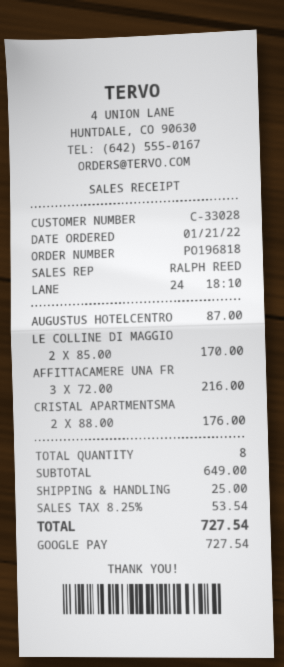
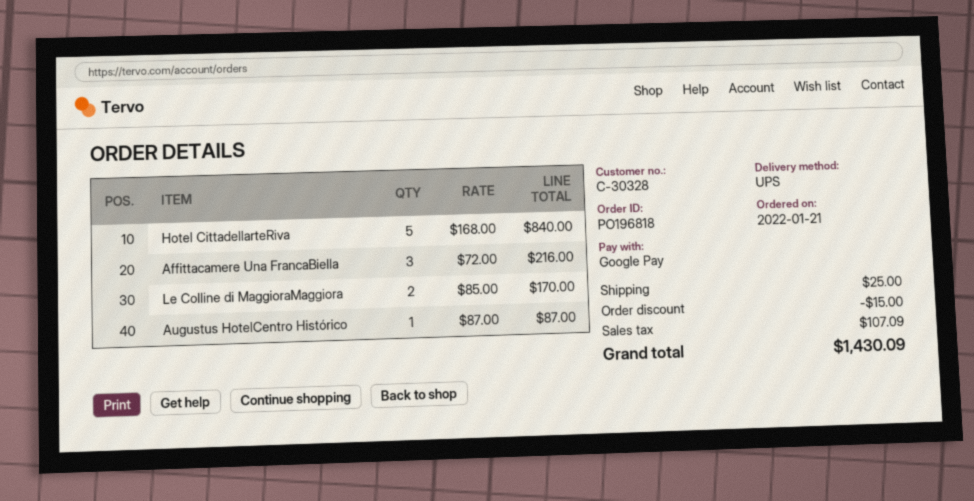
customer number: C-33028 -> C-30328
CRISTAL APARTMENTSMA: 2 x 88.00 = 176.00 -> none
Hotel CittadellarteRiva: none -> 5 x 168.00 = 840.00
discount: none -> 15.00
tax: 53.54 -> 107.09
total: 727.54 -> 1430.09

